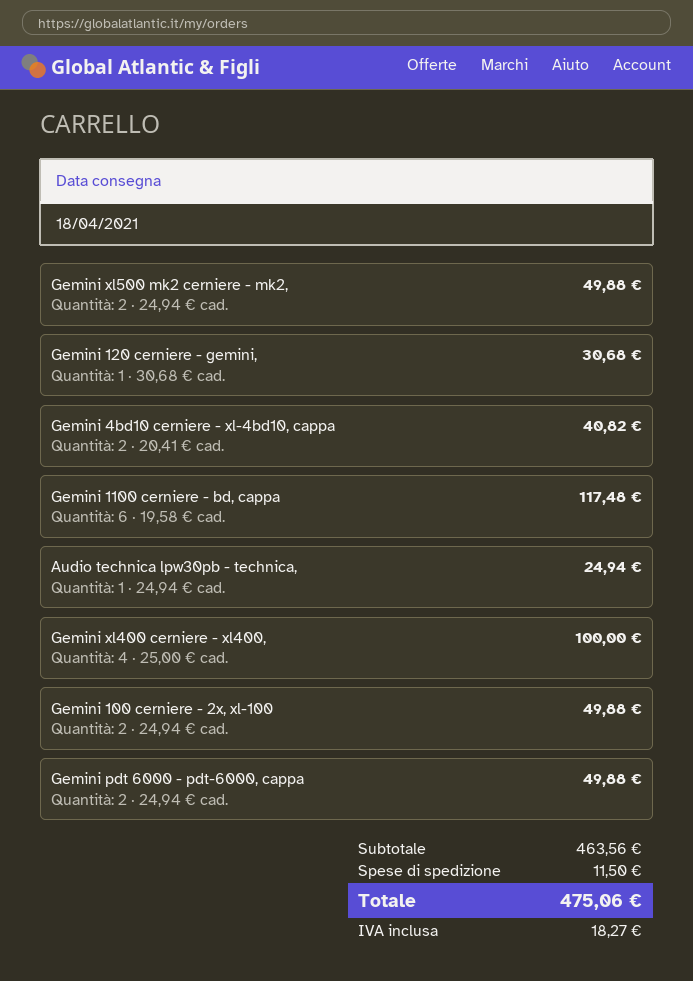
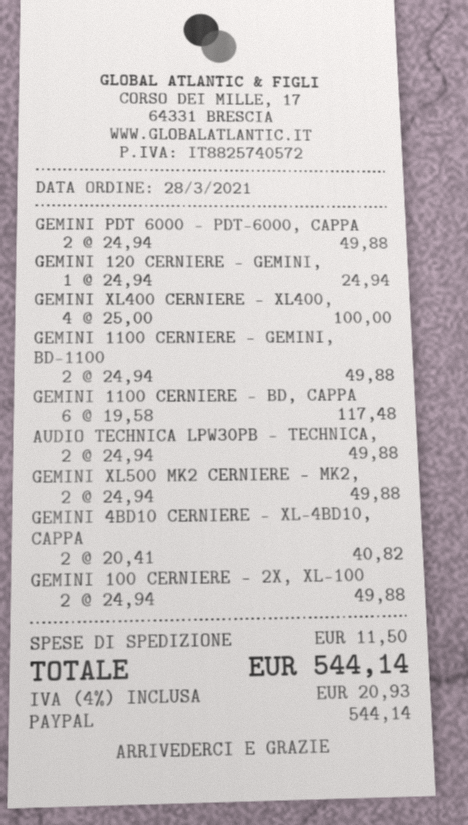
Gemini 120 cerniere - gemini,: 1 x 30.68 = 30.68 -> 1 x 24.94 = 24.94
Audio technica lpw30pb - technica,: 1 x 24.94 = 24.94 -> 2 x 24.94 = 49.88
GEMINI 1100 CERNIERE - GEMINI, BD-1100: none -> 2 x 24.94 = 49.88
tax: 18.27 -> 20.93
total: 475.06 -> 544.14

